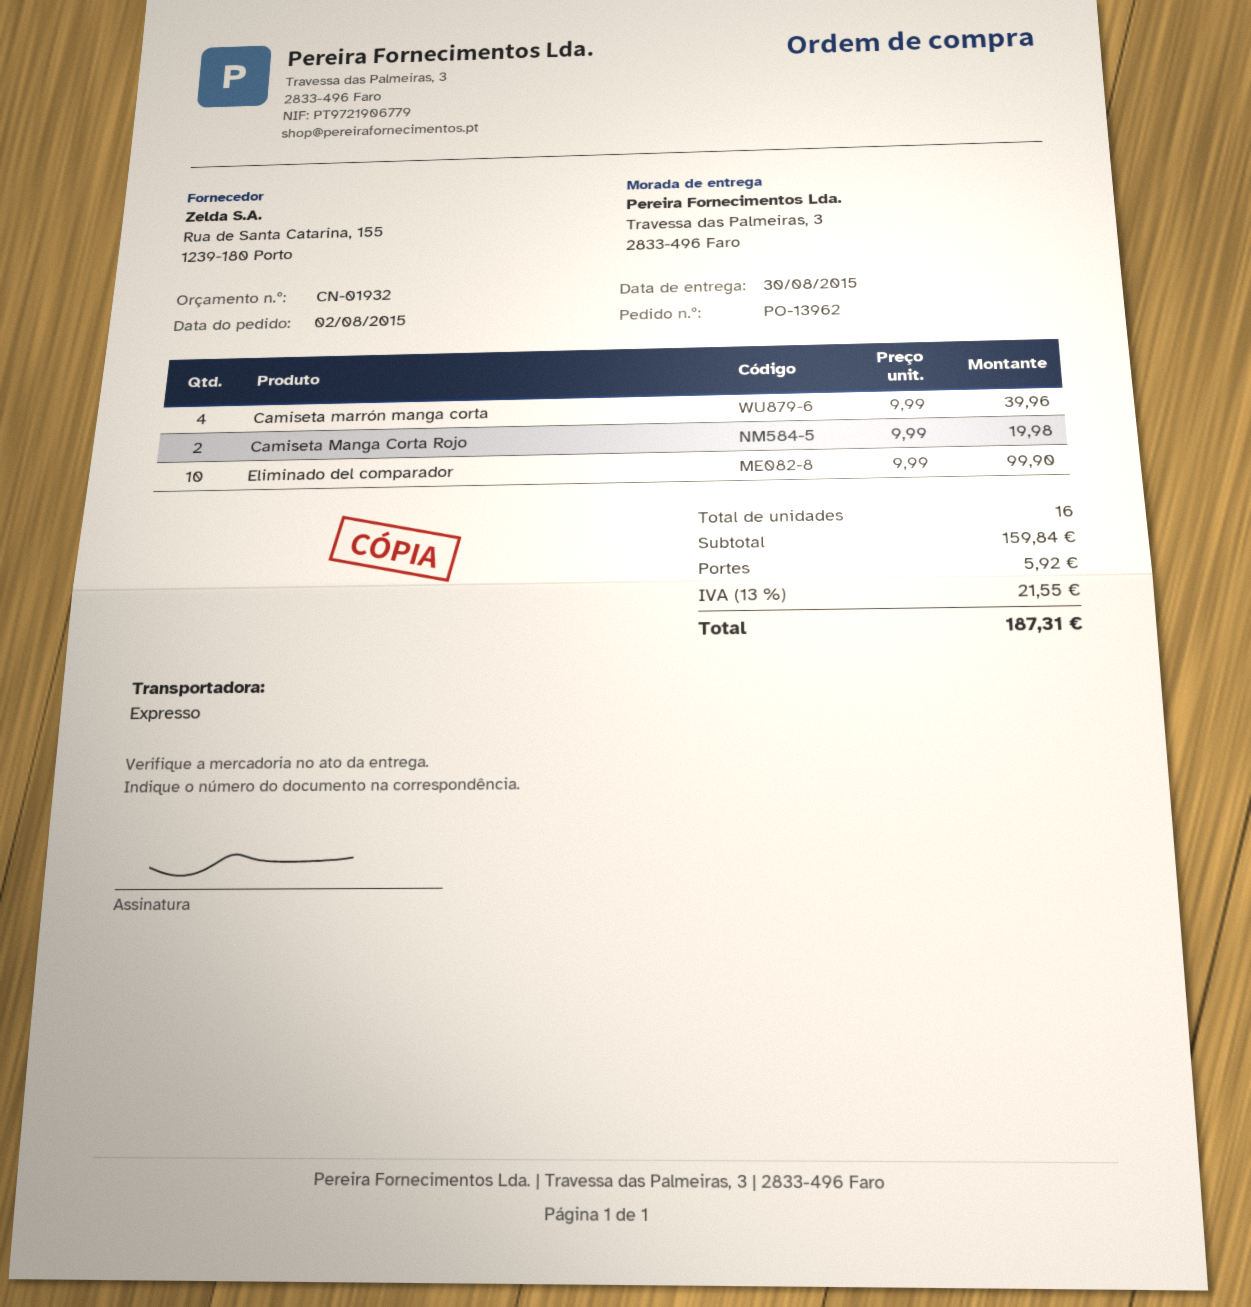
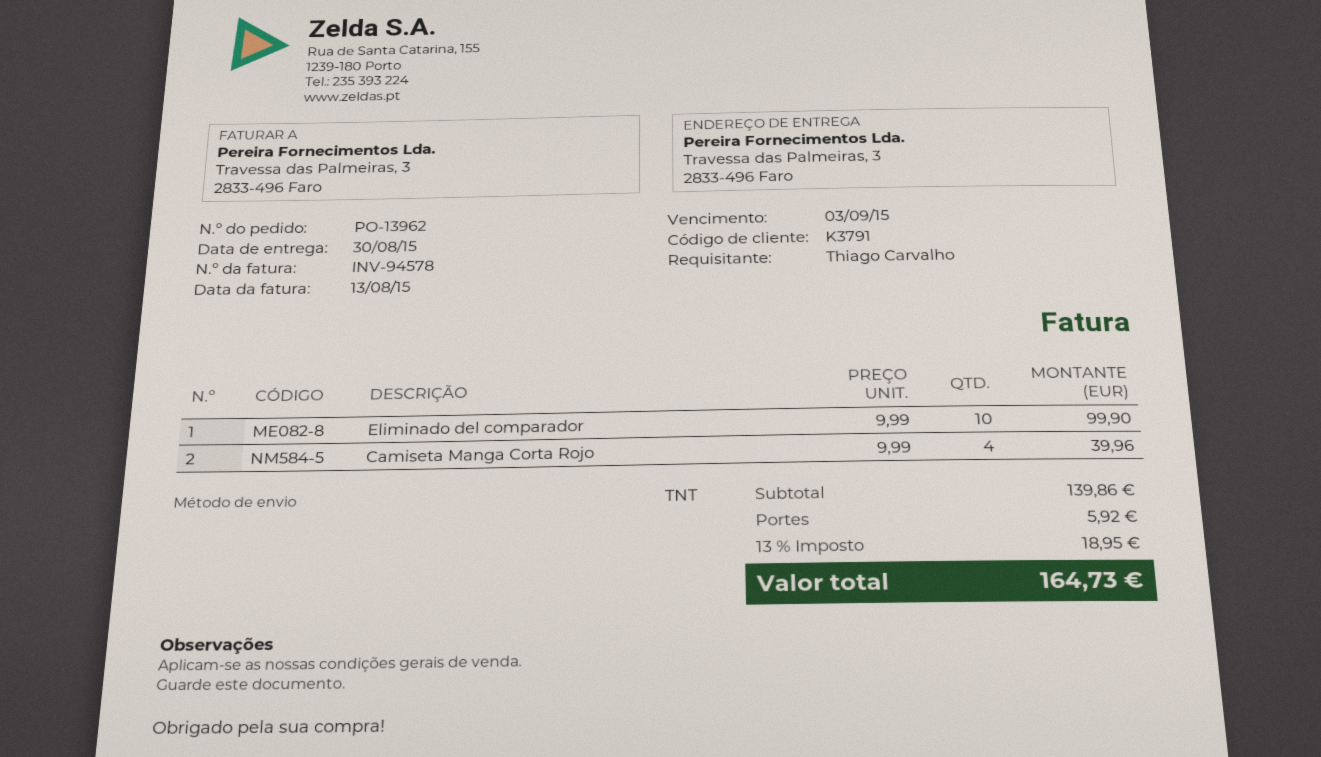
shipping method: express -> TNT
Camiseta marrón manga corta: 4 x 9.99 = 39.96 -> none
Camiseta Manga Corta Rojo: 2 x 9.99 = 19.98 -> 4 x 9.99 = 39.96
subtotal: 159.84 -> 139.86
tax: 13% = 21.55 -> 13% = 18.95
total: 187.31 -> 164.73

